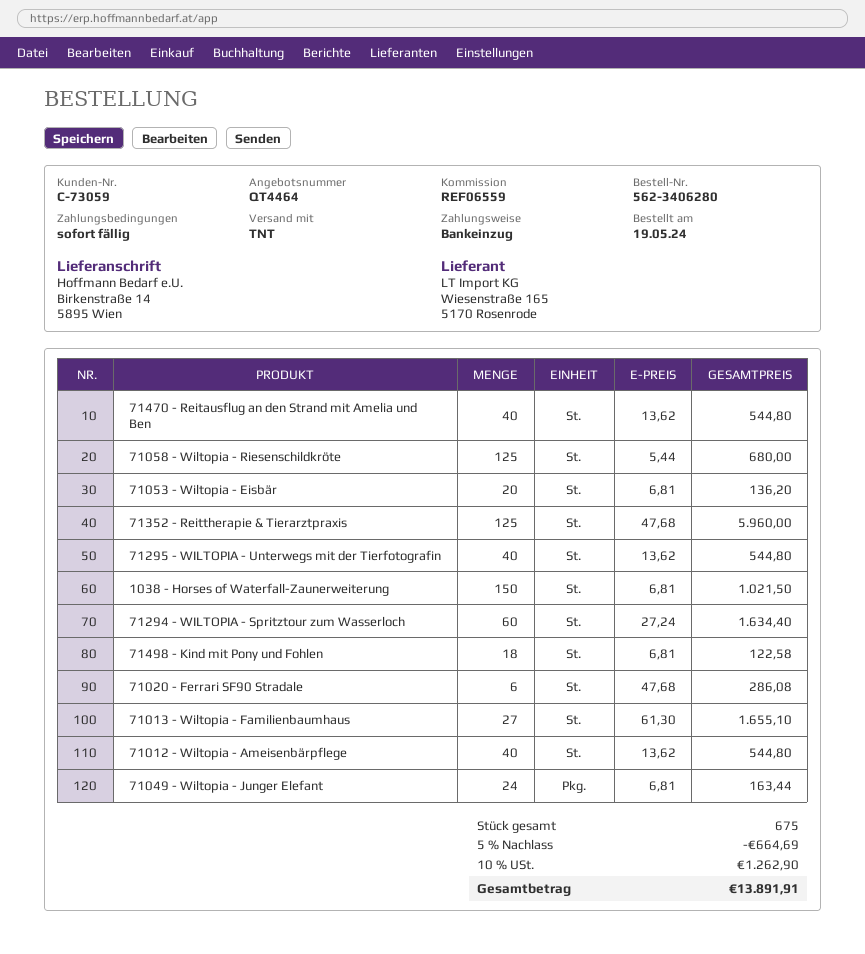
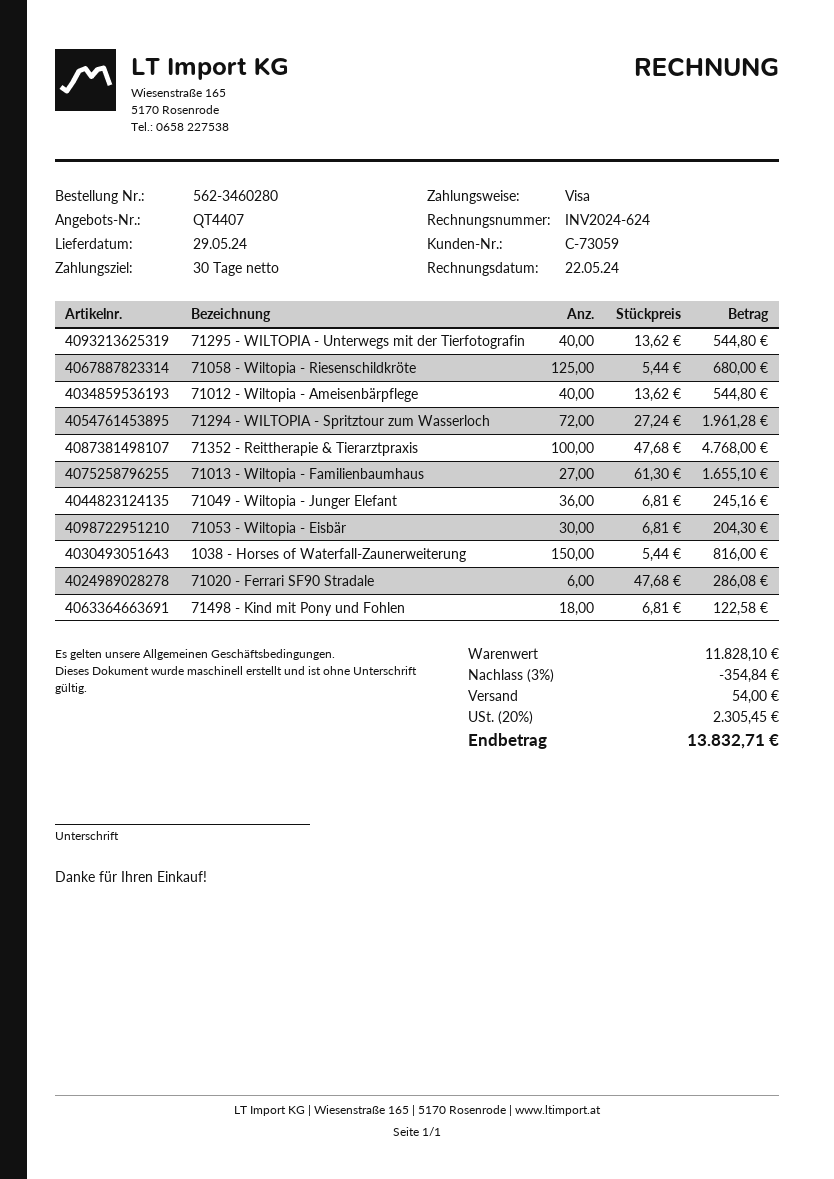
quote number: QT4464 -> QT4407
order number: 562-3406280 -> 562-3460280
payment terms: on receipt -> 30 days
payment method: direct debit -> Visa
71470 - Reitausflug an den Strand mit Amelia und Ben: 40 x 13.62 = 544.80 -> none
71053 - Wiltopia - Eisbär: 20 x 6.81 = 136.20 -> 30 x 6.81 = 204.30
71352 - Reittherapie & Tierarztpraxis: 125 x 47.68 = 5960.00 -> 100 x 47.68 = 4768.00
1038 - Horses of Waterfall-Zaunerweiterung: 150 x 6.81 = 1021.50 -> 150 x 5.44 = 816.00
71294 - WILTOPIA - Spritztour zum Wasserloch: 60 x 27.24 = 1634.40 -> 72 x 27.24 = 1961.28
71049 - Wiltopia - Junger Elefant: 24 x 6.81 = 163.44 -> 36 x 6.81 = 245.16
discount: 5% = 664.69 -> 3% = 354.84
shipping: none -> 54.00
tax: 10% = 1262.90 -> 20% = 2305.45
total: 13891.91 -> 13832.71

